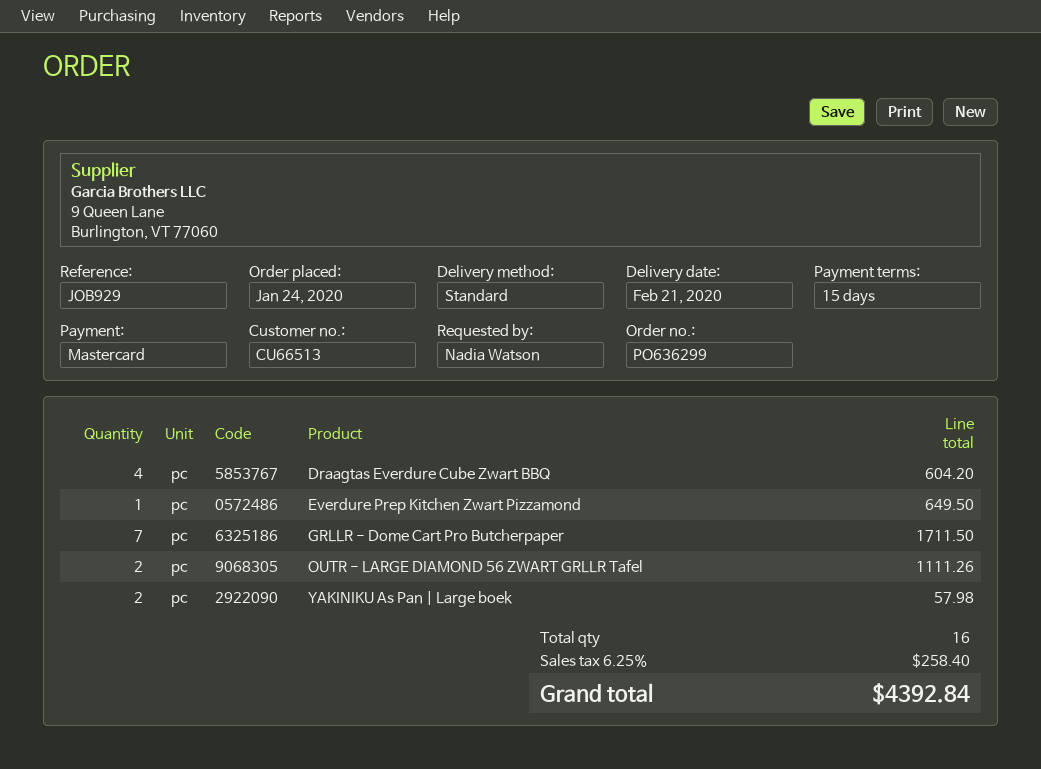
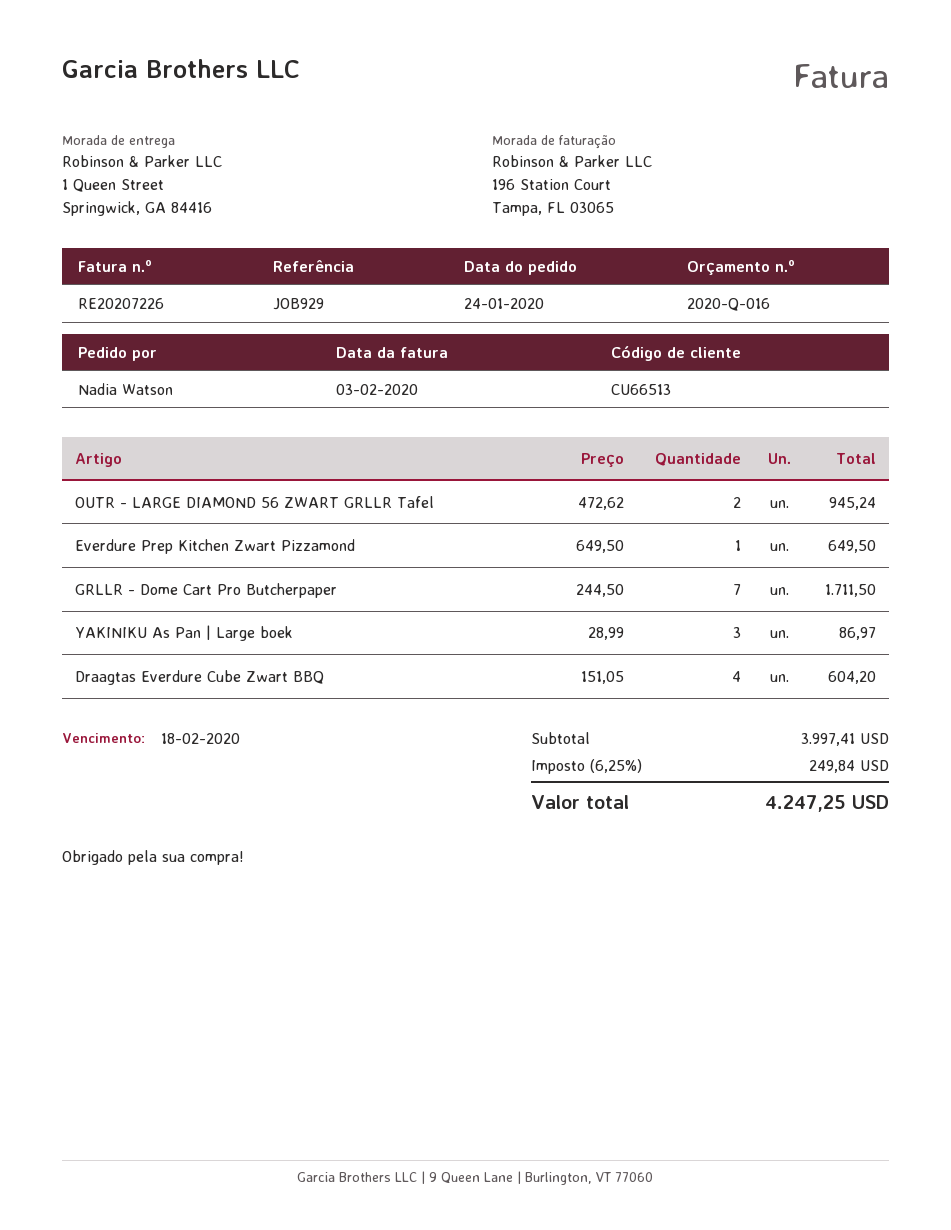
OUTR - LARGE DIAMOND 56 ZWART GRLLR Tafel: 2 for 1111.26 -> 2 for 945.24
YAKINIKU As Pan | Large boek: 2 for 57.98 -> 3 for 86.97
tax: 6.25% = 258.40 -> 6.25% = 249.84
total: 4392.84 -> 4247.25

